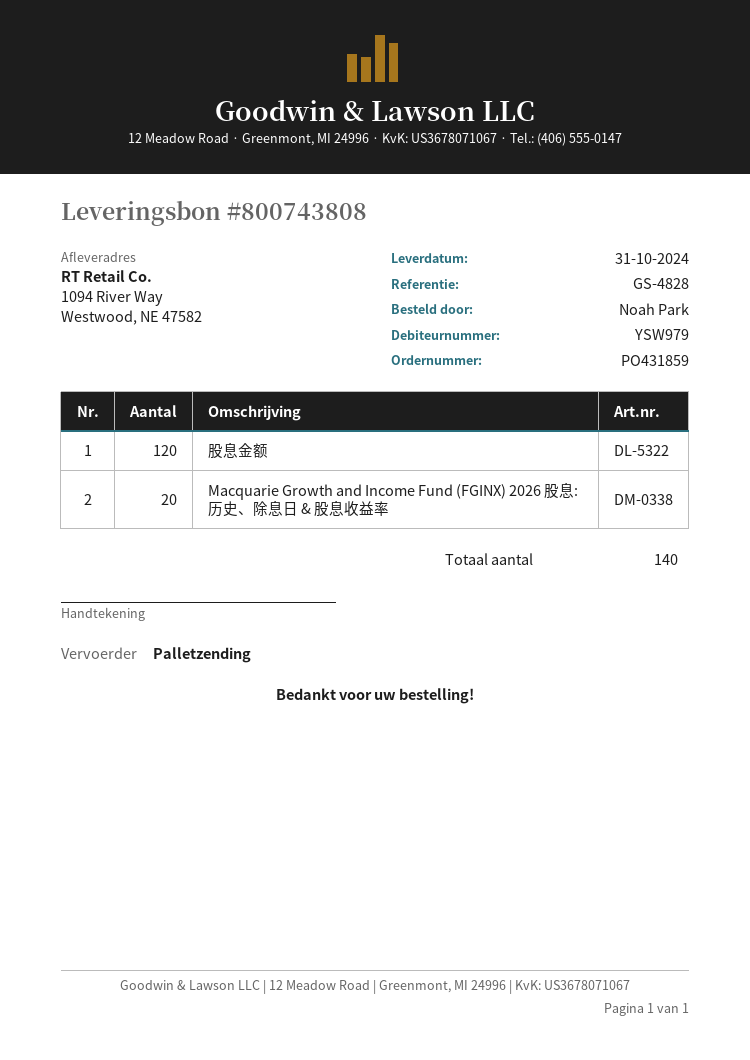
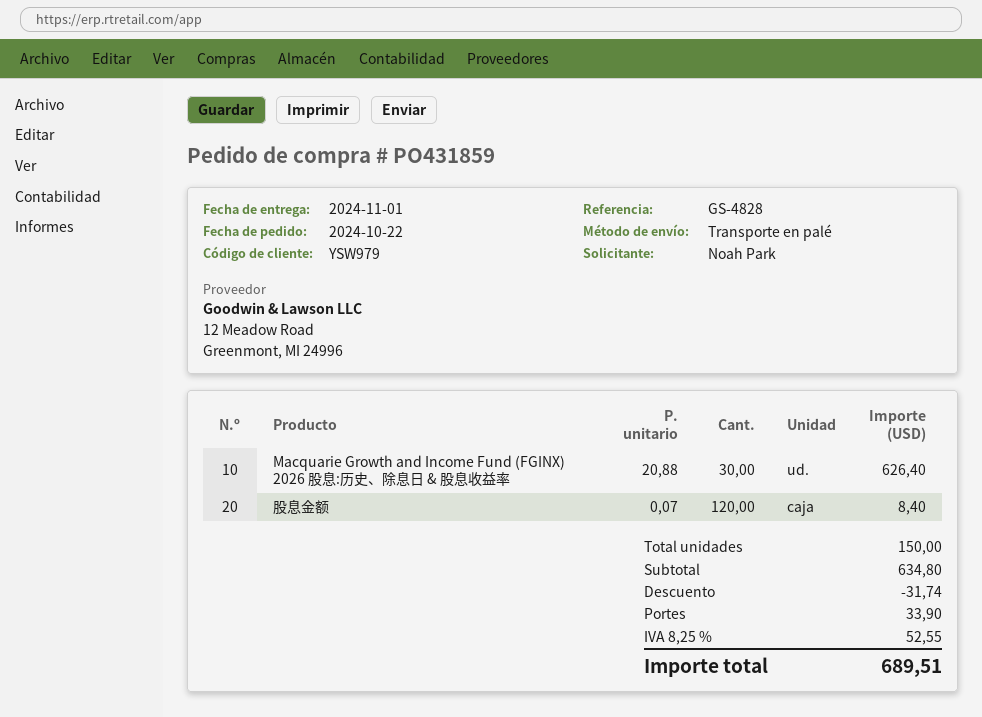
delivery date: 2024-10-31 -> 2024-11-01
Macquarie Growth and Income Fund (FGINX) 2026 股息:历史、除息日 & 股息收益率: 20 -> 30
total quantity: 140 -> 150

